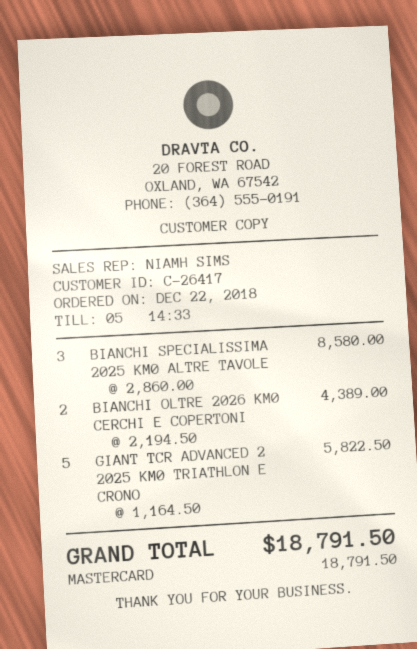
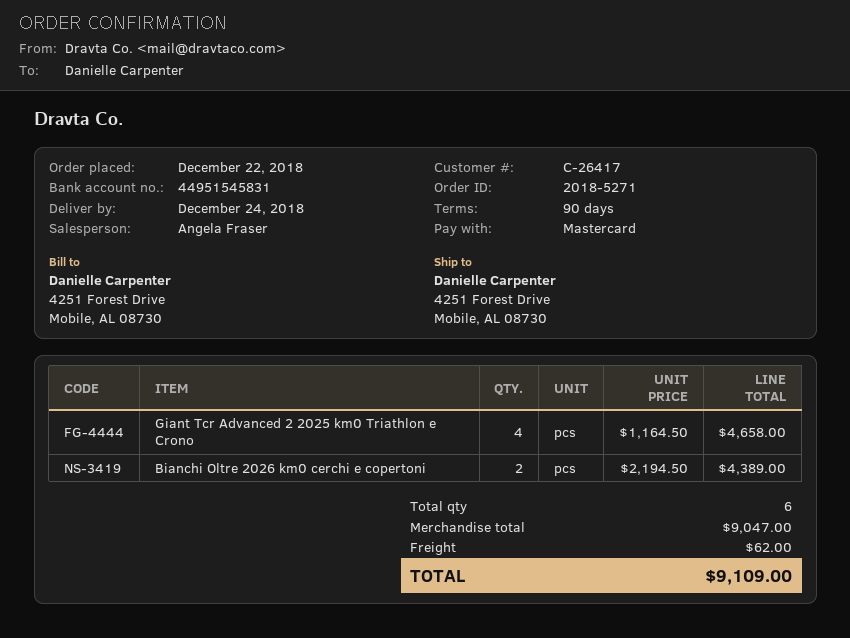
sales rep: NIAMH SIMS -> Angela Fraser
BIANCHI SPECIALISSIMA 2025 KM0 ALTRE TAVOLE: 3 x 2860.00 = 8580.00 -> none
GIANT TCR ADVANCED 2 2025 KM0 TRIATHLON E CRONO: 5 x 1164.50 = 5822.50 -> 4 x 1164.50 = 4658.00
shipping: none -> 62.00
total: 18791.50 -> 9109.00

